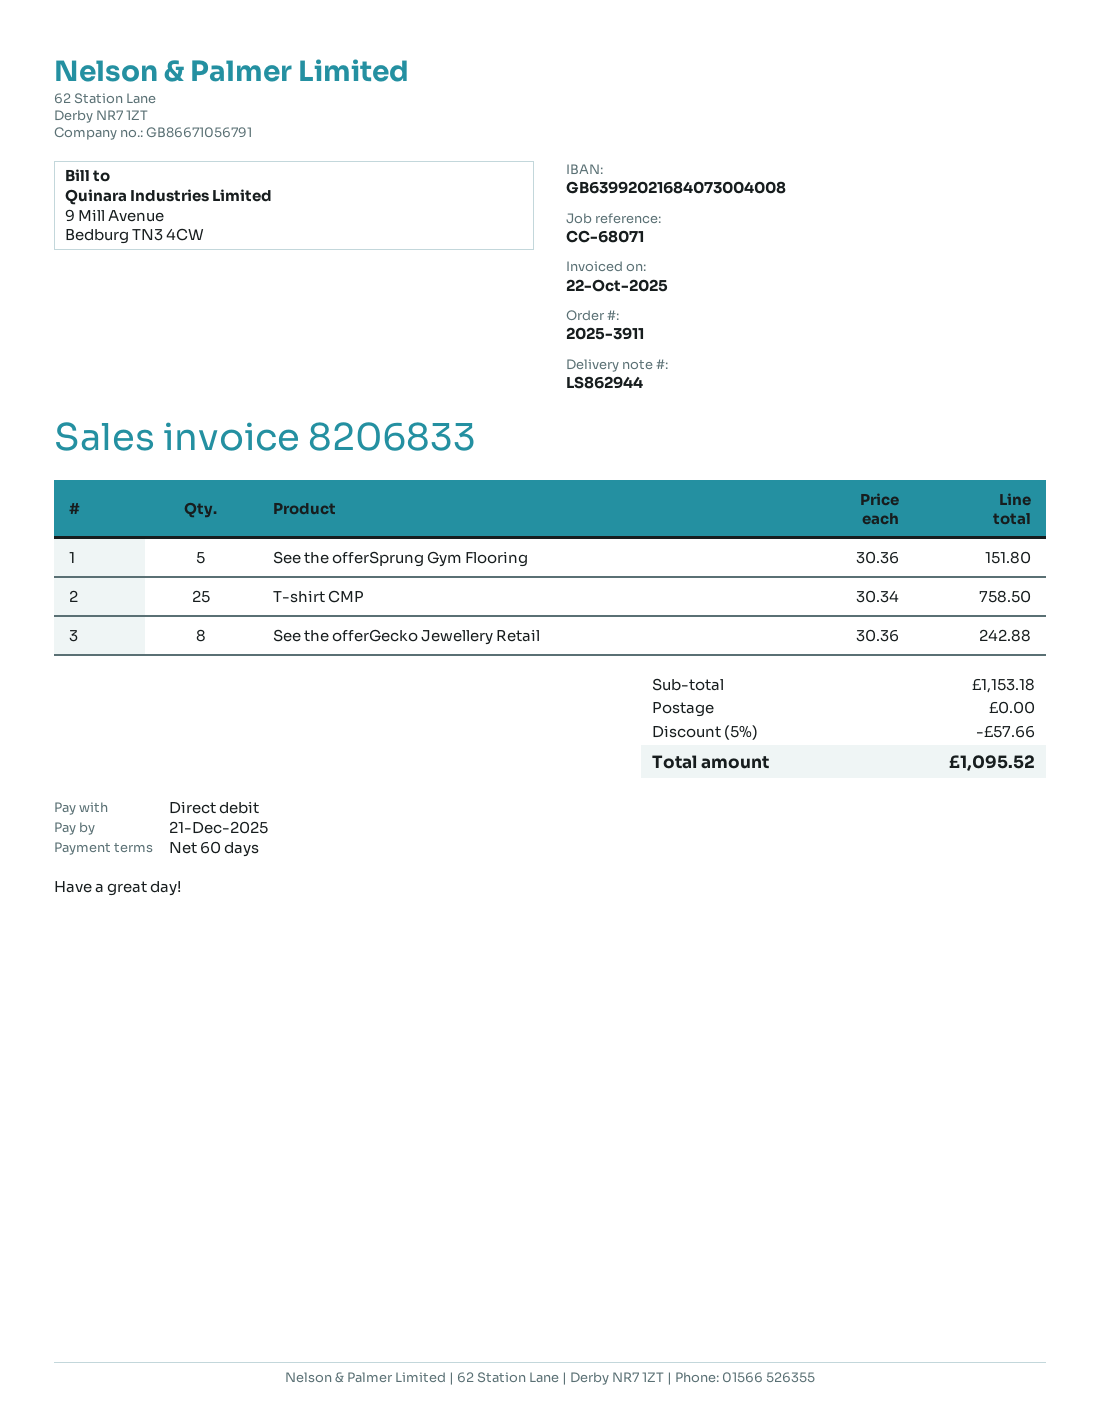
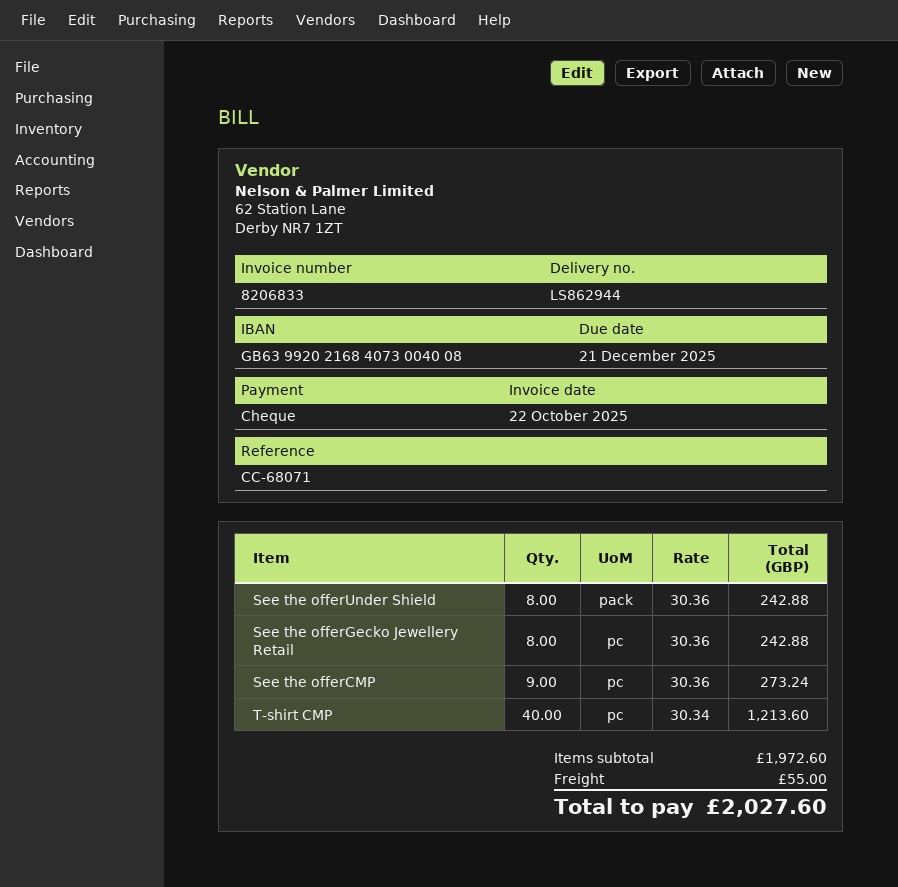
payment method: direct debit -> cheque
See the offerSprung Gym Flooring: 5 x 30.36 = 151.80 -> none
T-shirt CMP: 25 x 30.34 = 758.50 -> 40 x 30.34 = 1213.60
See the offerUnder Shield: none -> 8 x 30.36 = 242.88
See the offerCMP: none -> 9 x 30.36 = 273.24
subtotal: 1153.18 -> 1972.60
discount: 5% = 57.66 -> none
shipping: 0.00 -> 55.00
total: 1095.52 -> 2027.60

